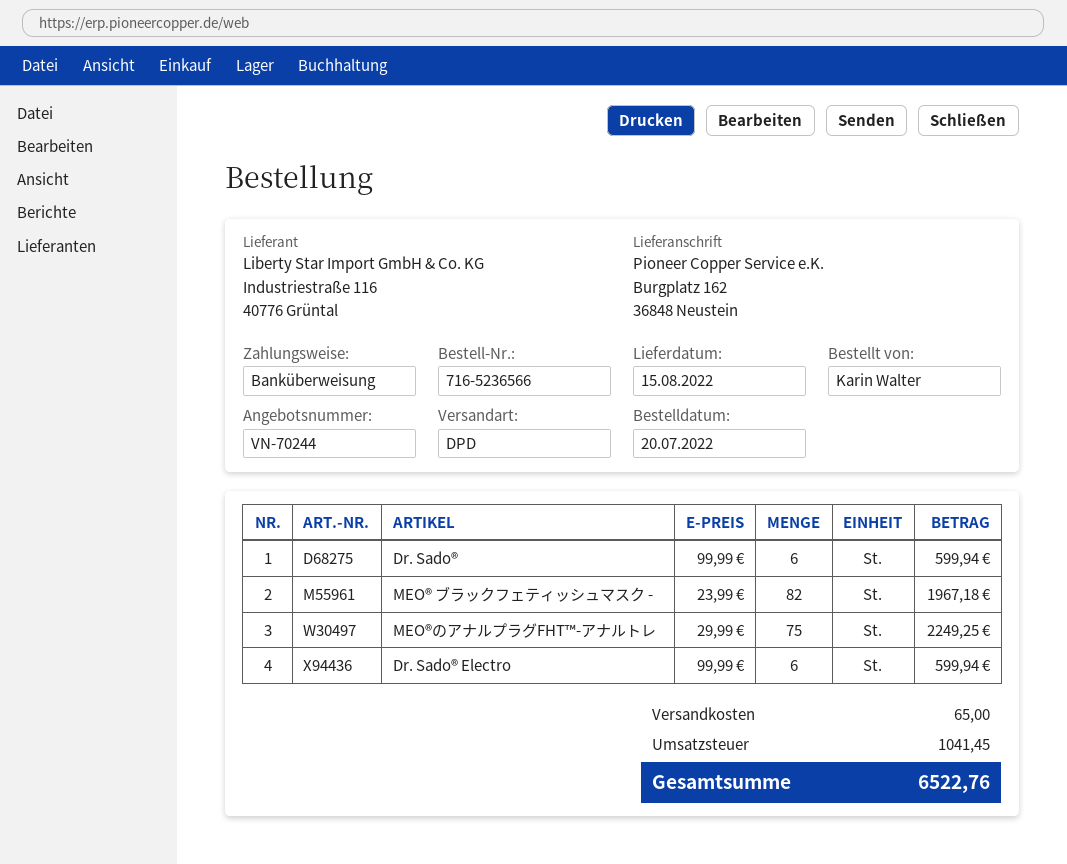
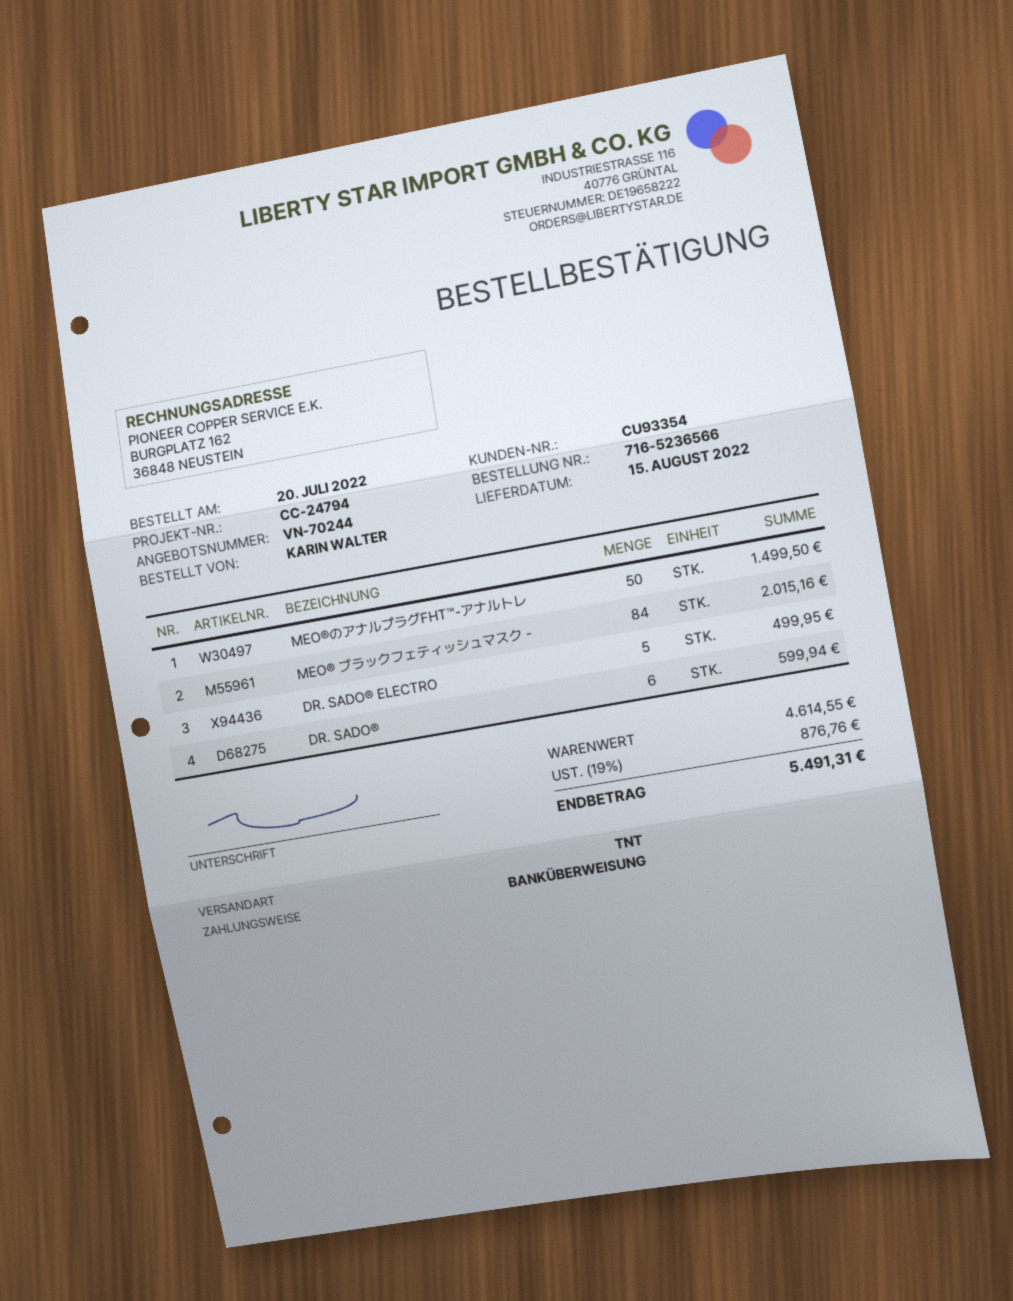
shipping method: DPD -> TNT
MEO® ブラックフェティッシュマスク -: 82 for 1967.18 -> 84 for 2015.16
MEO®のアナルプラグFHT™-アナルトレ: 75 for 2249.25 -> 50 for 1499.50
Dr. Sado® Electro: 6 for 599.94 -> 5 for 499.95
shipping: 65.00 -> none
tax: 1041.45 -> 876.76
total: 6522.76 -> 5491.31

